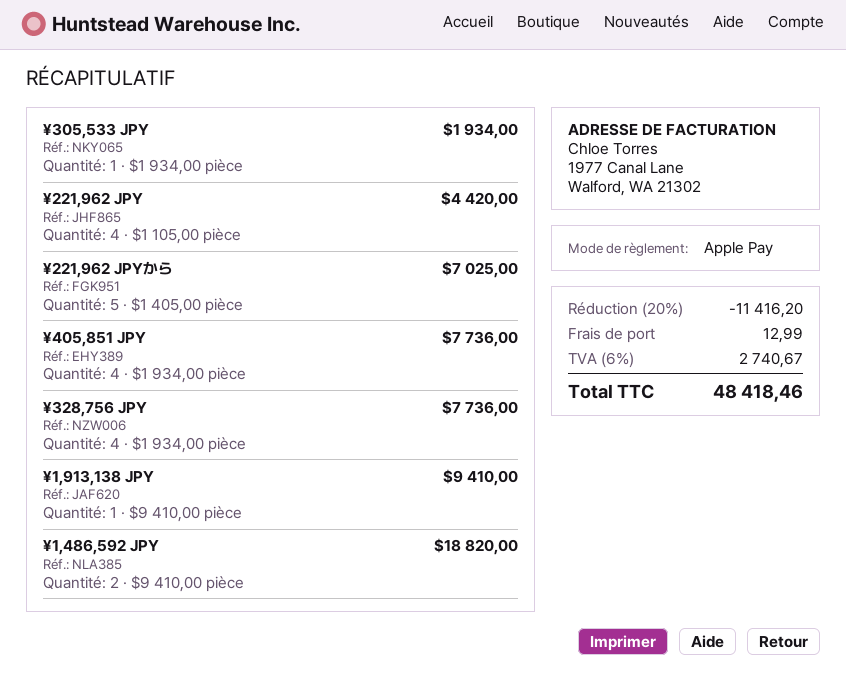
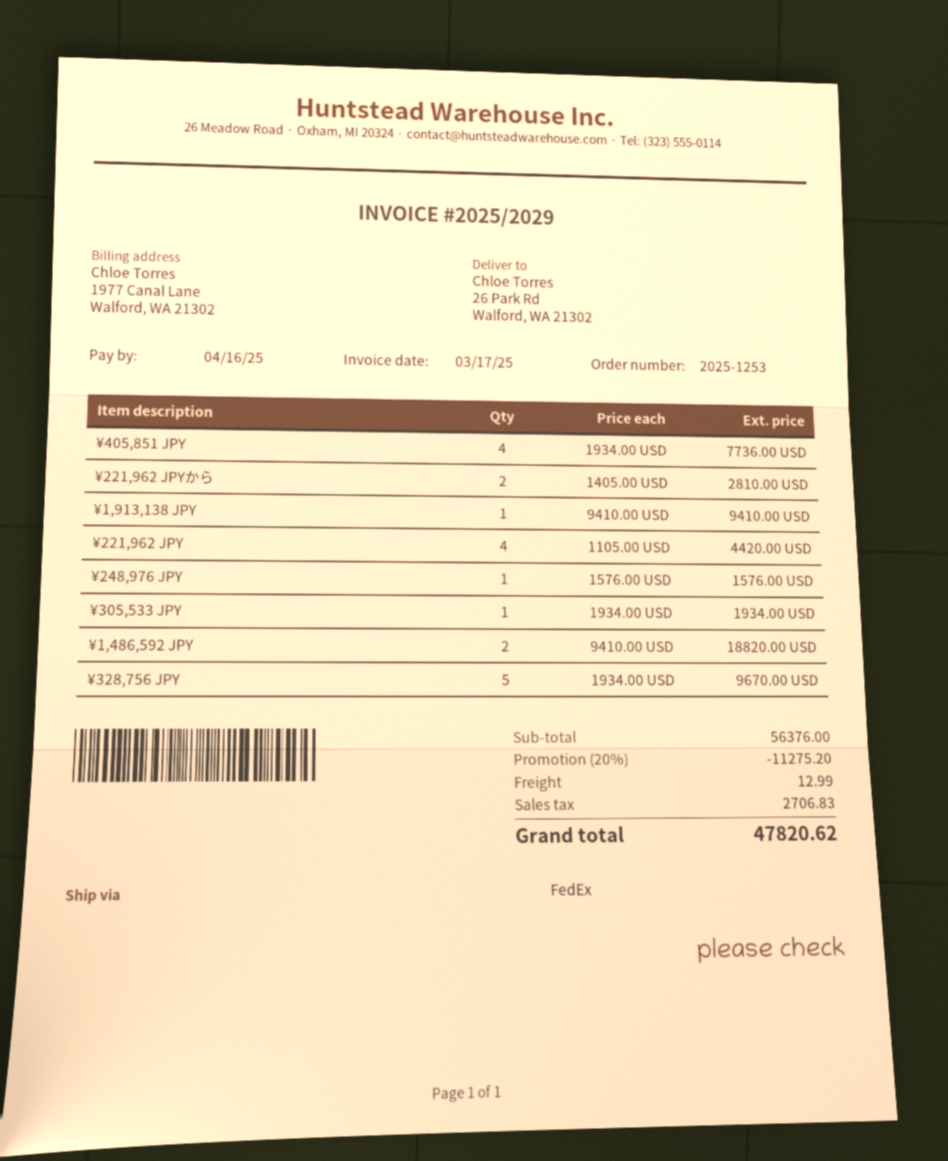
¥221,962 JPYから: 5 x 1405.00 = 7025.00 -> 2 x 1405.00 = 2810.00
¥328,756 JPY: 4 x 1934.00 = 7736.00 -> 5 x 1934.00 = 9670.00
¥248,976 JPY: none -> 1 x 1576.00 = 1576.00
discount: 20% = 11416.20 -> 20% = 11275.20
tax: 2740.67 -> 2706.83
total: 48418.46 -> 47820.62

